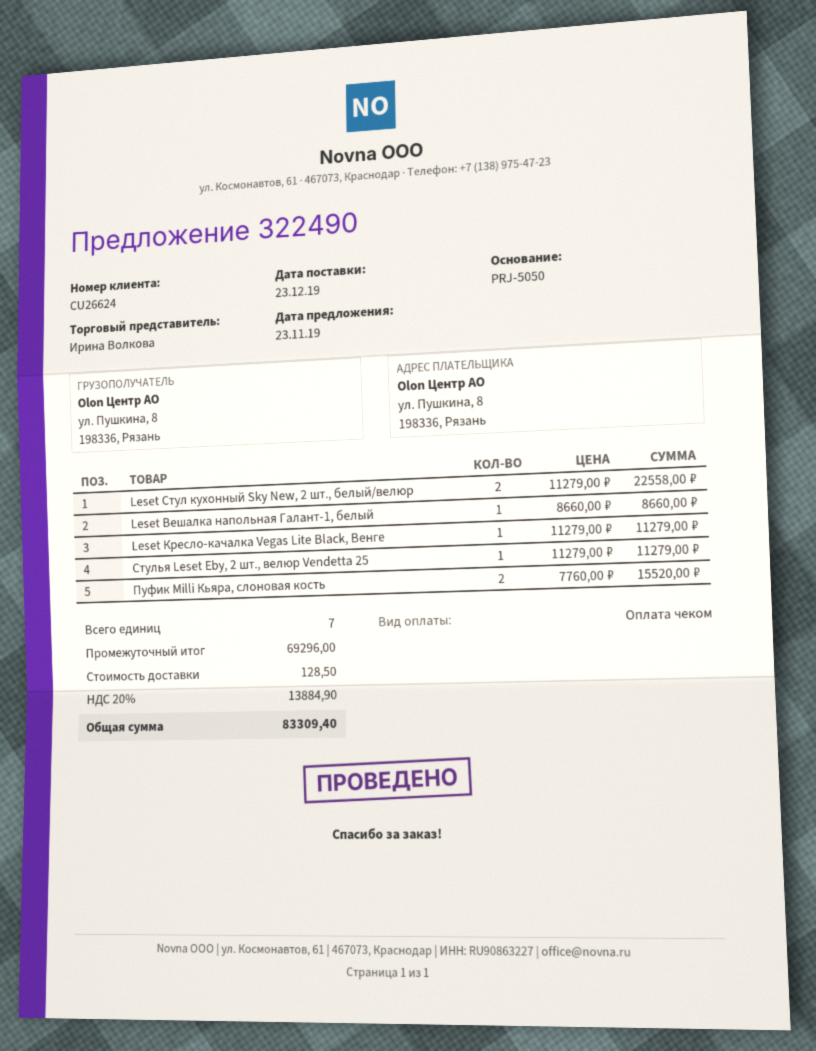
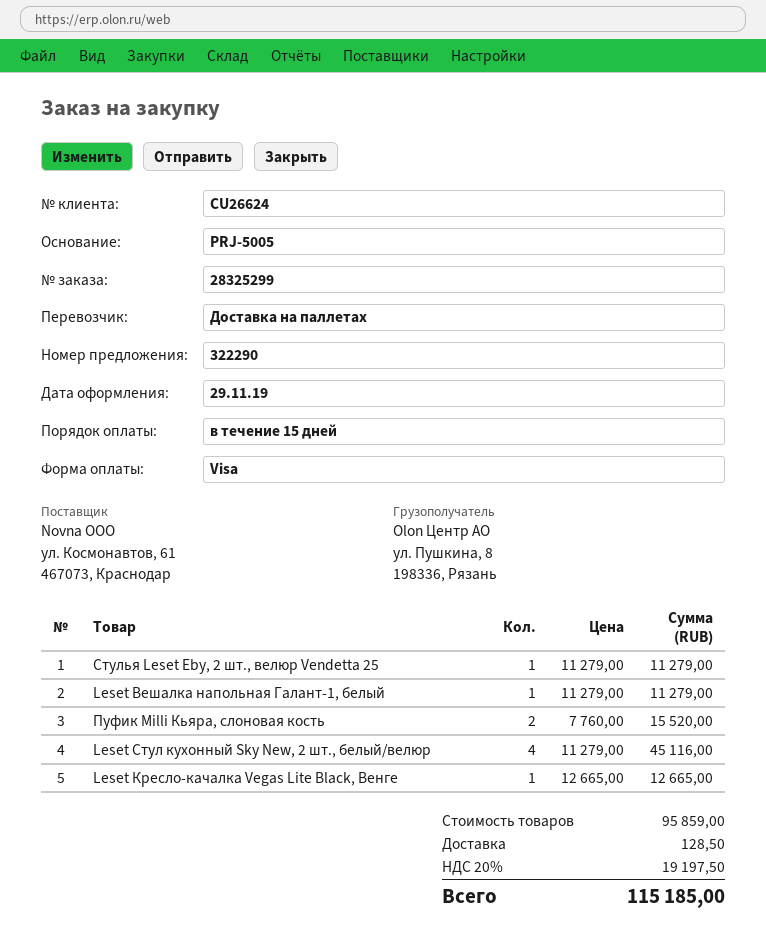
quote number: 322490 -> 322290
reference: PRJ-5050 -> PRJ-5005
payment method: cheque -> Visa
Leset Стул кухонный Sky New, 2 шт., белый/велюр: 2 x 11279.00 = 22558.00 -> 4 x 11279.00 = 45116.00
Leset Вешалка напольная Галант-1, белый: 1 x 8660.00 = 8660.00 -> 1 x 11279.00 = 11279.00
Leset Кресло-качалка Vegas Lite Black, Венге: 1 x 11279.00 = 11279.00 -> 1 x 12665.00 = 12665.00
subtotal: 69296.00 -> 95859.00
tax: 20% = 13884.90 -> 20% = 19197.50
total: 83309.40 -> 115185.00

